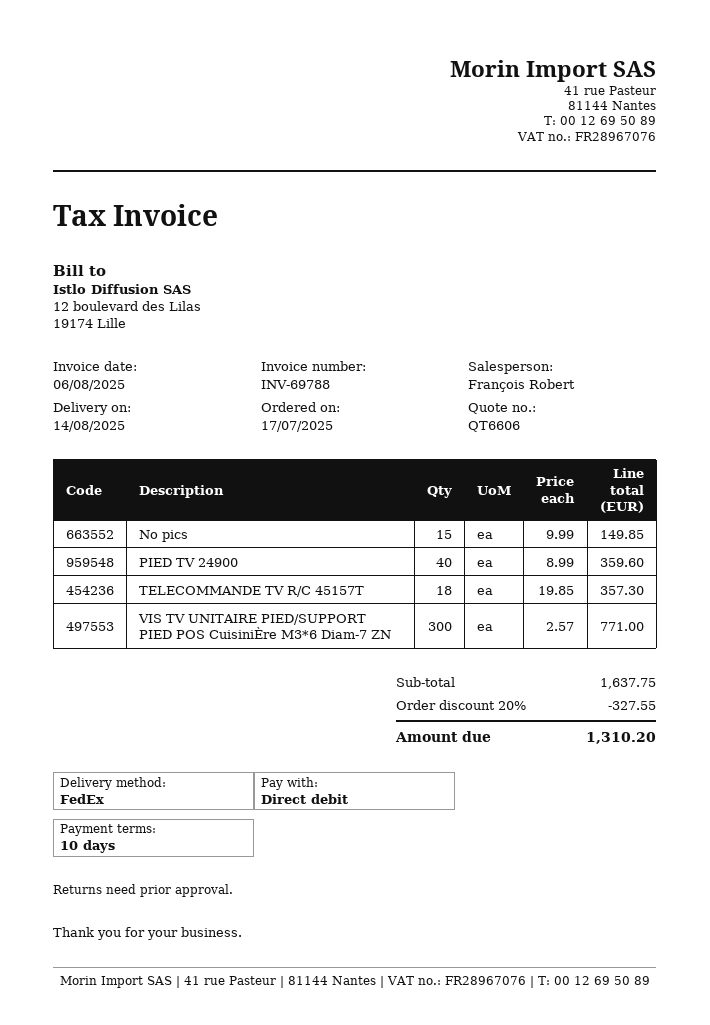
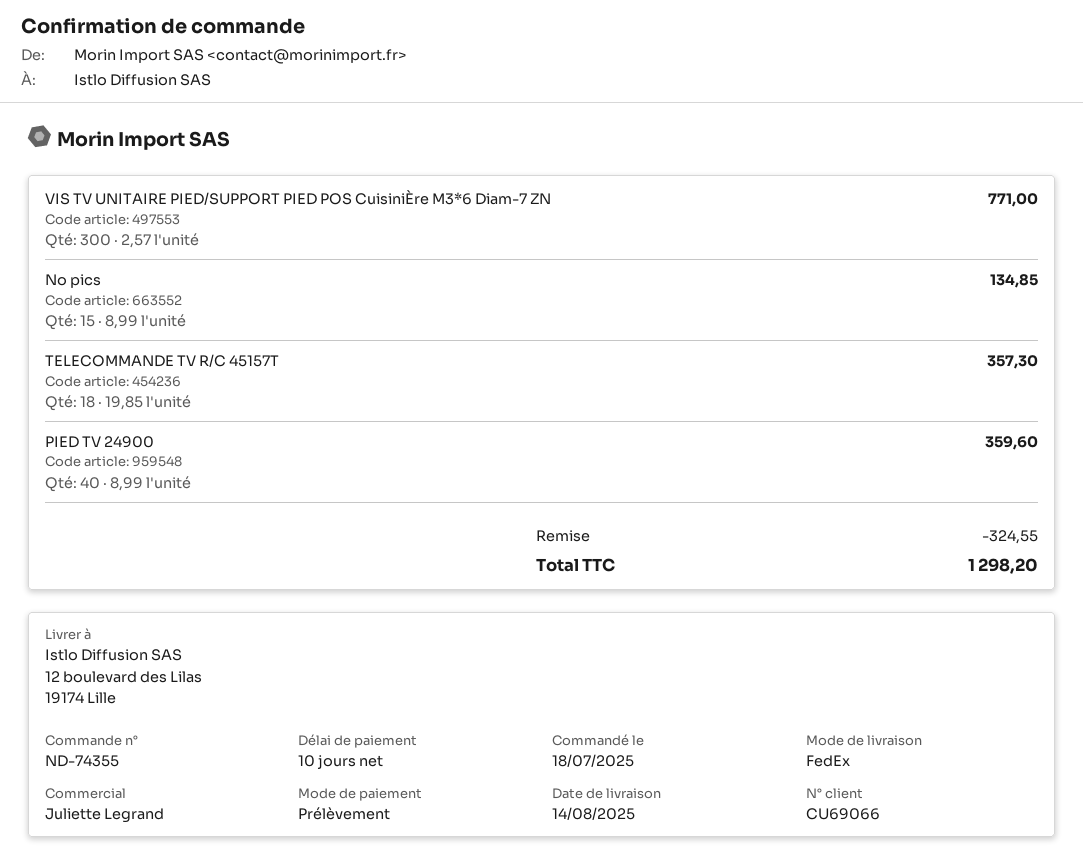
order date: 2025-07-17 -> 2025-07-18
sales rep: François Robert -> Juliette Legrand
No pics: 15 x 9.99 = 149.85 -> 15 x 8.99 = 134.85
discount: 327.55 -> 324.55
total: 1310.20 -> 1298.20

